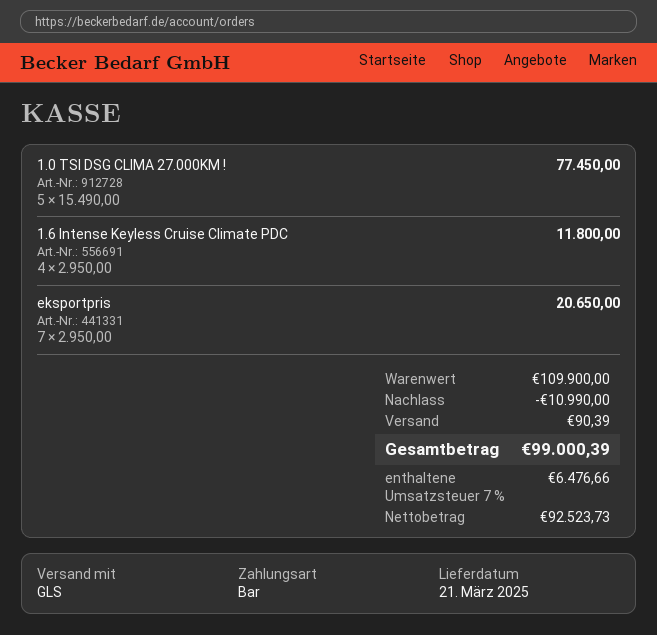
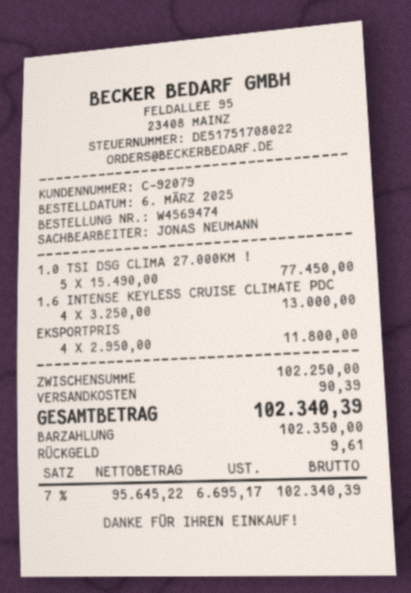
1.6 Intense Keyless Cruise Climate PDC: 4 x 2950.00 = 11800.00 -> 4 x 3250.00 = 13000.00
eksportpris: 7 x 2950.00 = 20650.00 -> 4 x 2950.00 = 11800.00
subtotal: 109900.00 -> 102250.00
discount: 10990.00 -> none
net: 92523.73 -> 95645.22
tax: 7% = 6476.66 -> 7% = 6695.17
total: 99000.39 -> 102340.39

